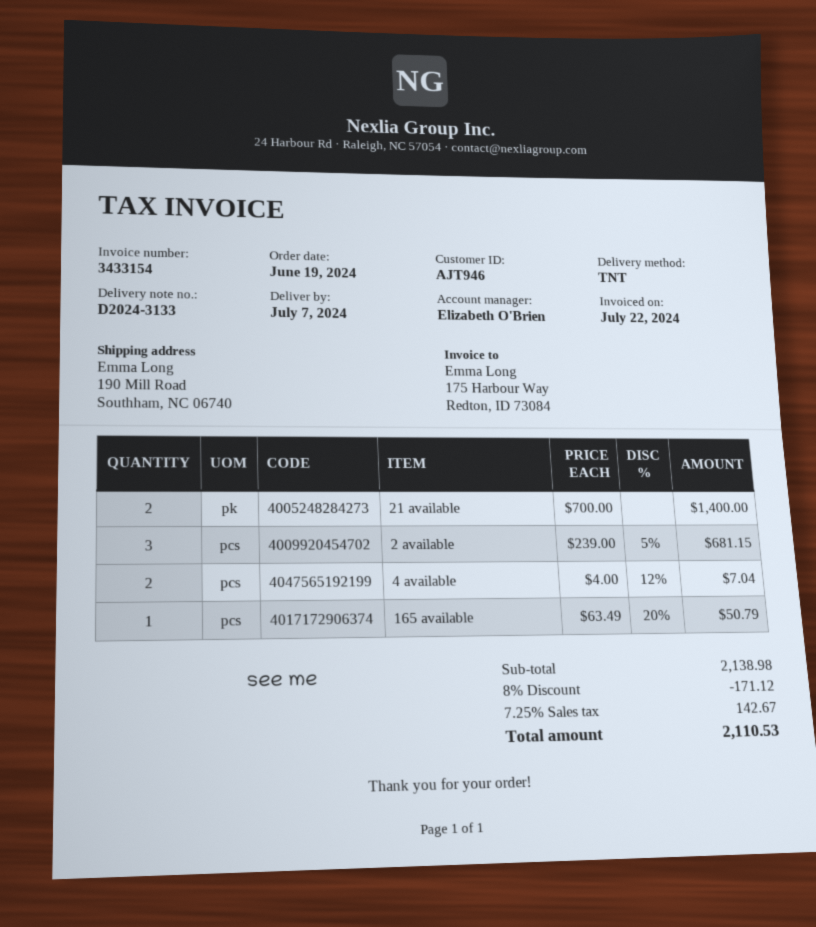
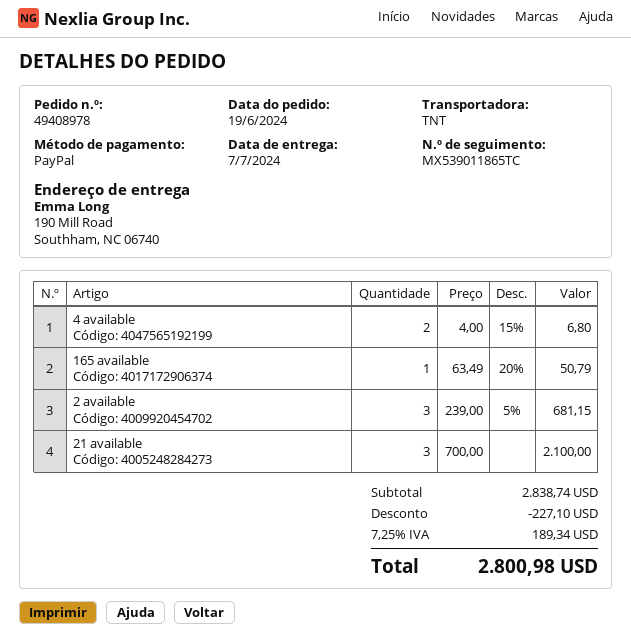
21 available: 2 x 700.00 = 1400.00 -> 3 x 700.00 = 2100.00
4 available: 2 x 4.00 - 12% = 7.04 -> 2 x 4.00 - 15% = 6.80
subtotal: 2138.98 -> 2838.74
discount: 171.12 -> 227.10
tax: 7.25% = 142.67 -> 7.25% = 189.34
total: 2110.53 -> 2800.98

